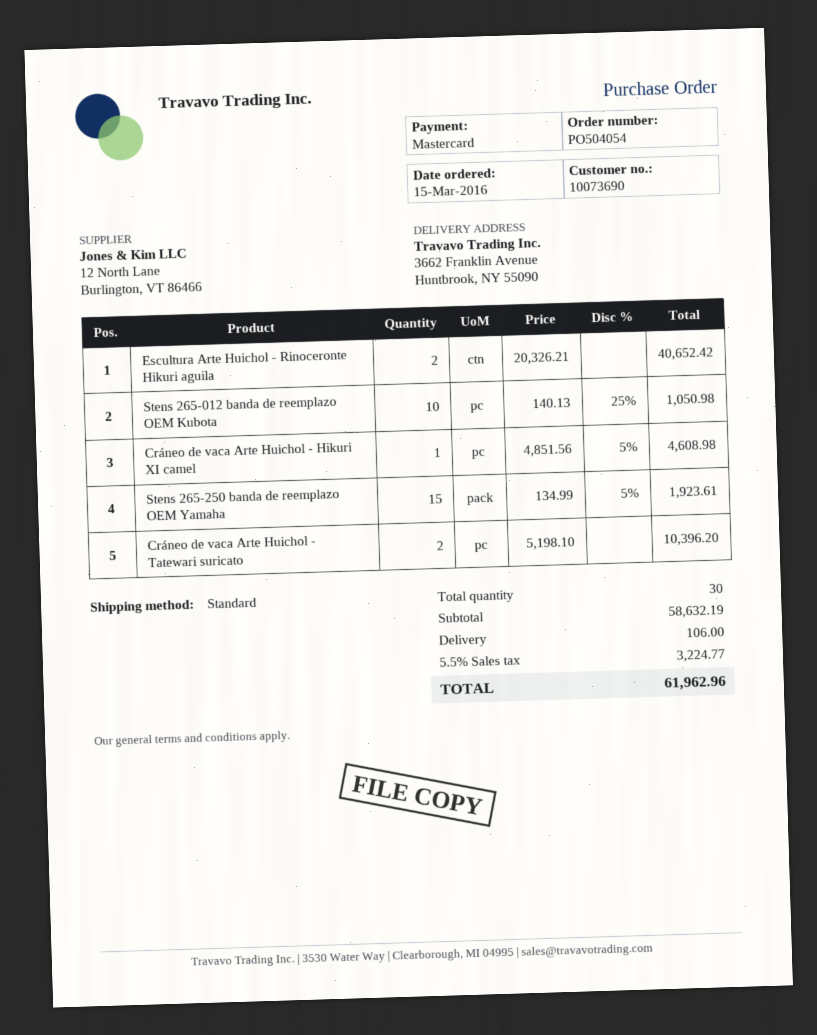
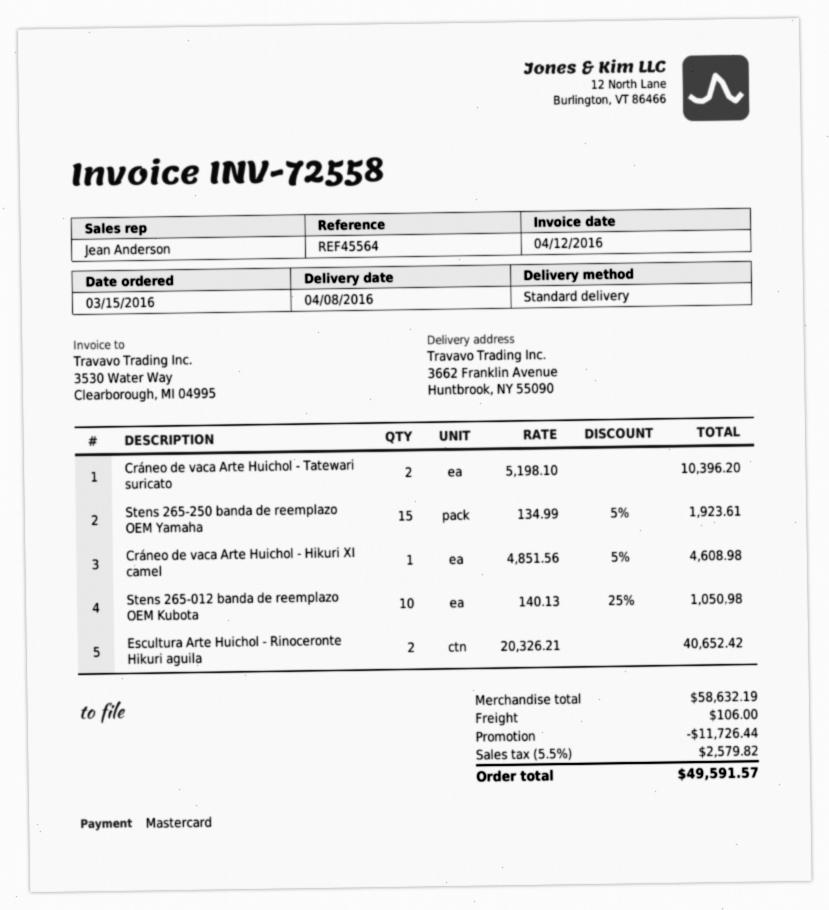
discount: none -> 11726.44
tax: 5.5% = 3224.77 -> 5.5% = 2579.82
total: 61962.96 -> 49591.57

